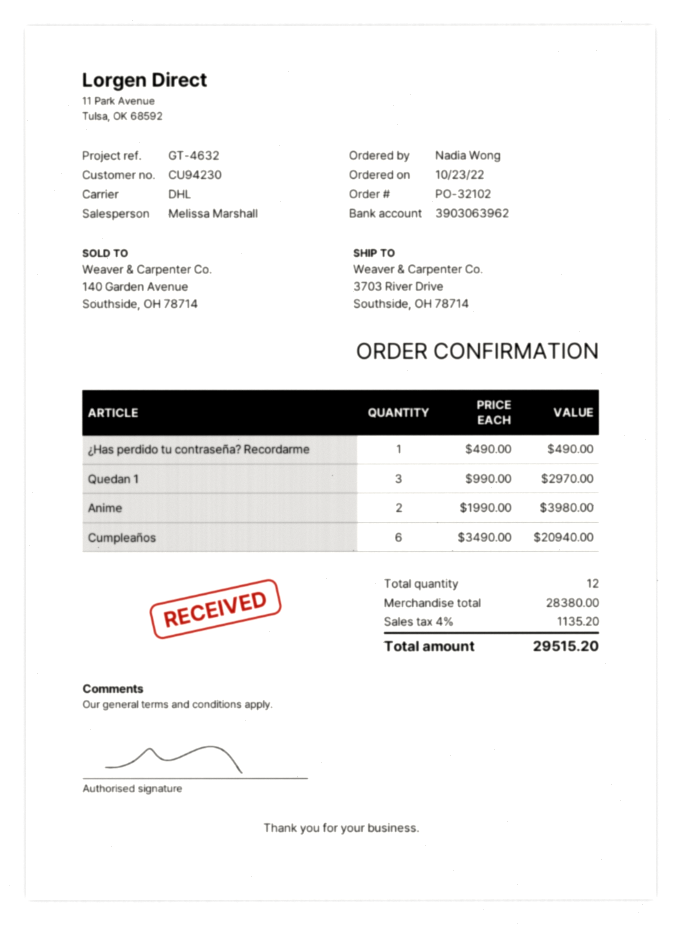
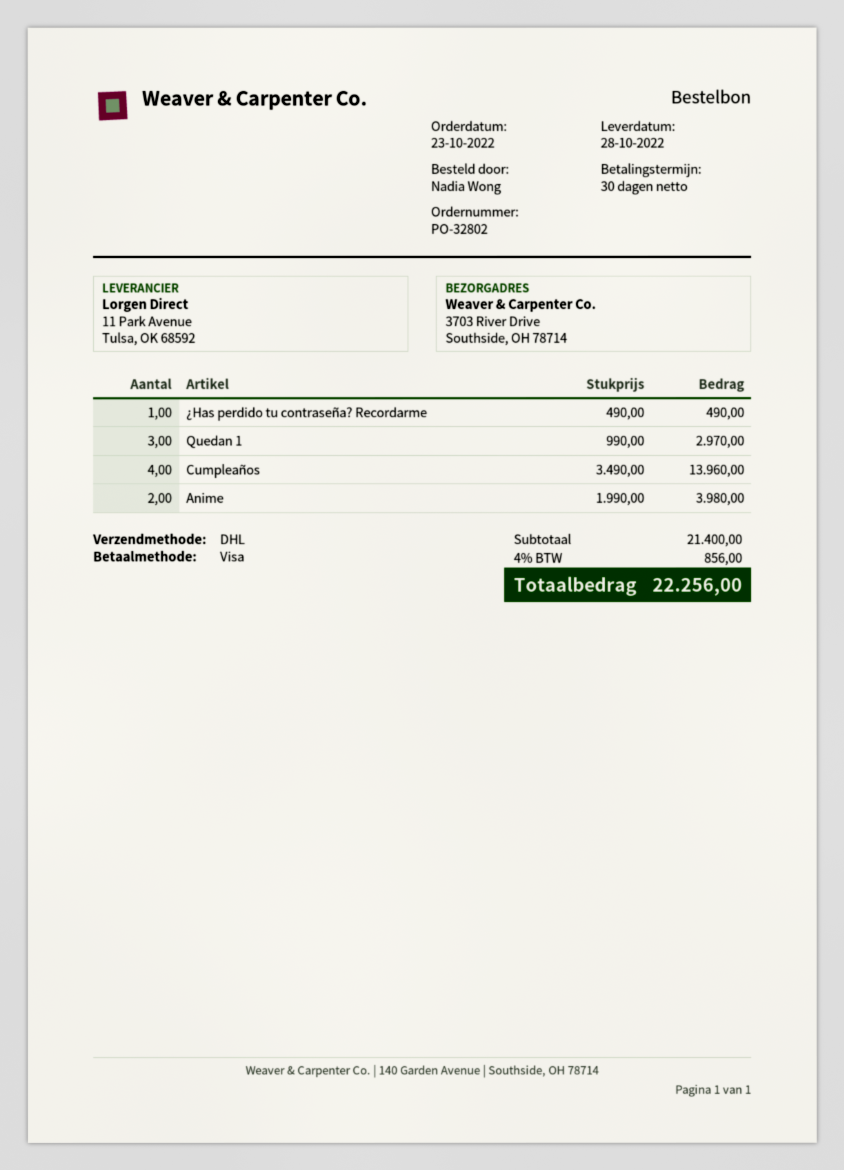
order number: PO-32102 -> PO-32802
Cumpleaños: 6 x 3490.00 = 20940.00 -> 4 x 3490.00 = 13960.00
subtotal: 28380.00 -> 21400.00
tax: 4% = 1135.20 -> 4% = 856.00
total: 29515.20 -> 22256.00

